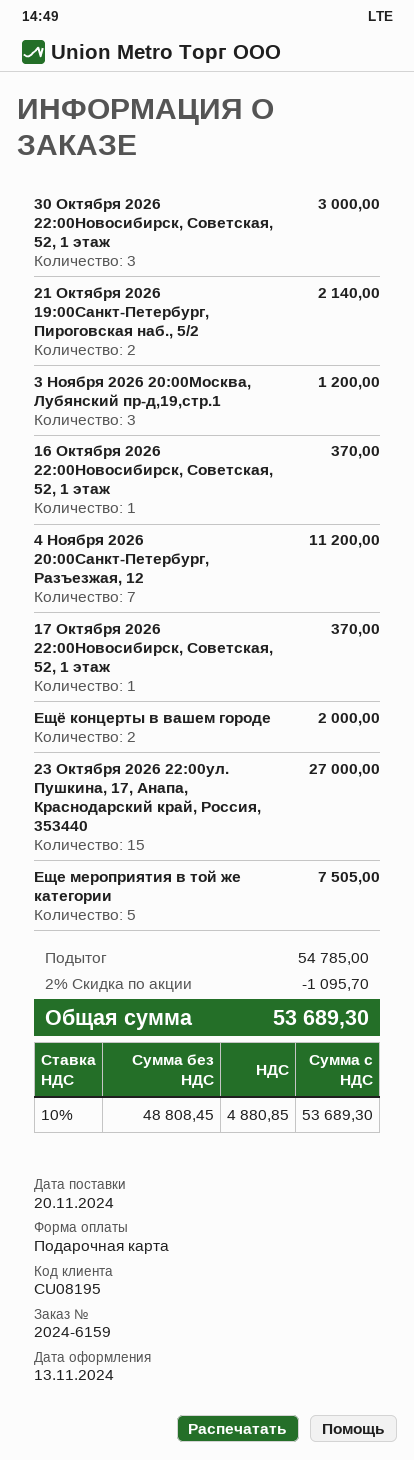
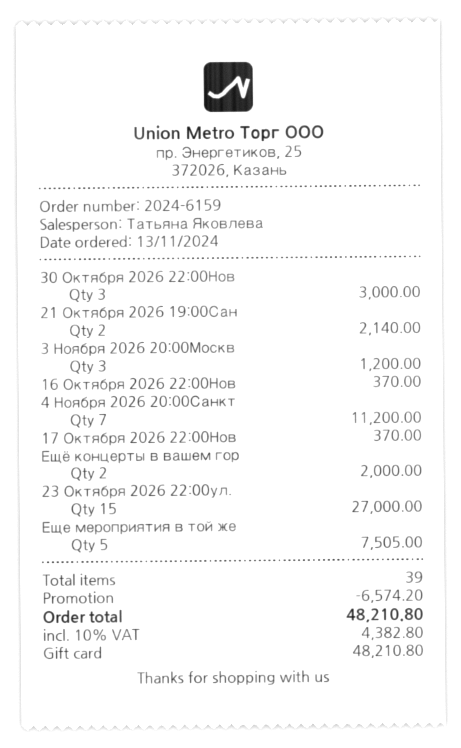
discount: 1095.70 -> 6574.20
tax: 10% = 4880.85 -> 10% = 4382.80
total: 53689.30 -> 48210.80

